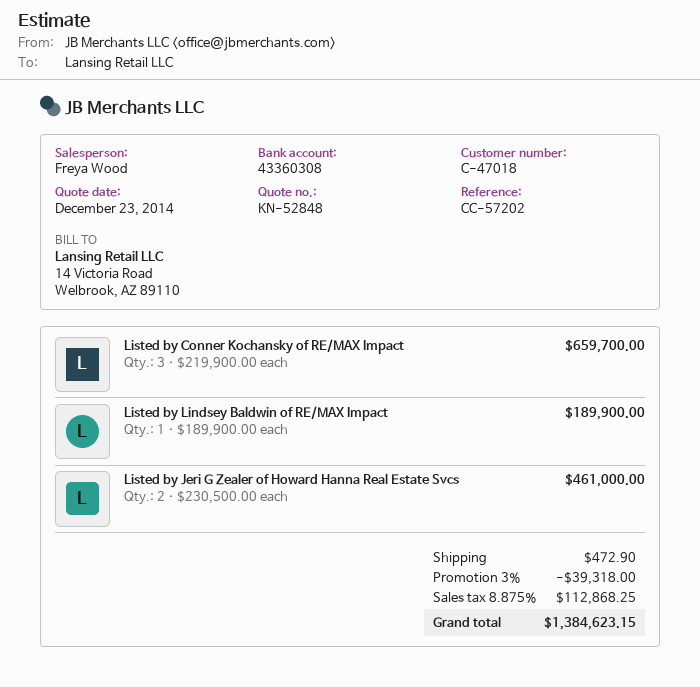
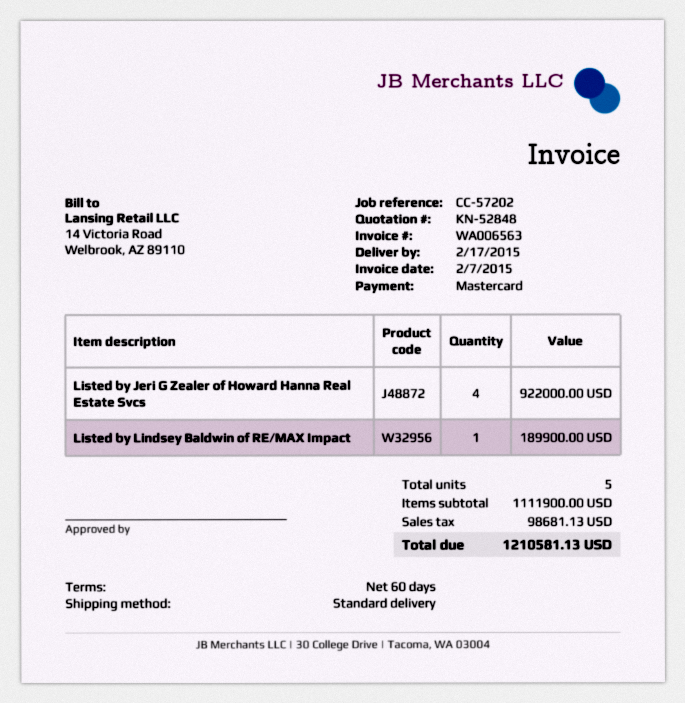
Listed by Conner Kochansky of RE/MAX Impact: 3 for 659700.00 -> none
Listed by Jeri G Zealer of Howard Hanna Real Estate Svcs: 2 for 461000.00 -> 4 for 922000.00
discount: 3% = 39318.00 -> none
shipping: 472.90 -> none
tax: 112868.25 -> 98681.13
total: 1384623.15 -> 1210581.13

